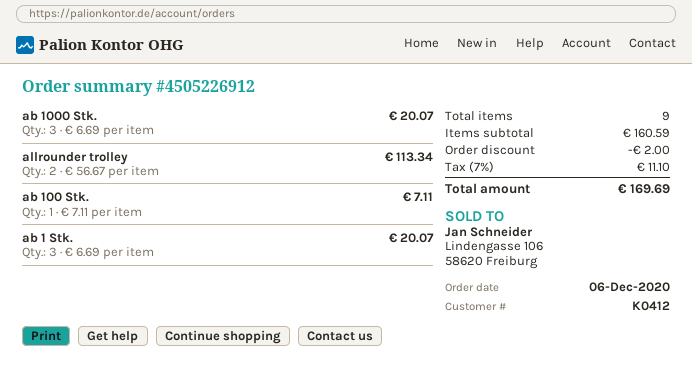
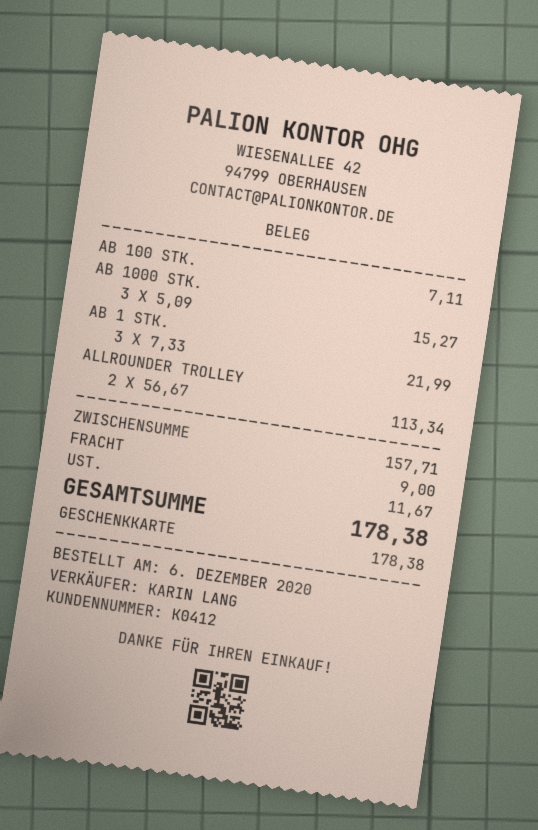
ab 1000 Stk.: 3 x 6.69 = 20.07 -> 3 x 5.09 = 15.27
ab 1 Stk.: 3 x 6.69 = 20.07 -> 3 x 7.33 = 21.99
subtotal: 160.59 -> 157.71
discount: 2.00 -> none
shipping: none -> 9.00
tax: 11.10 -> 11.67
total: 169.69 -> 178.38

